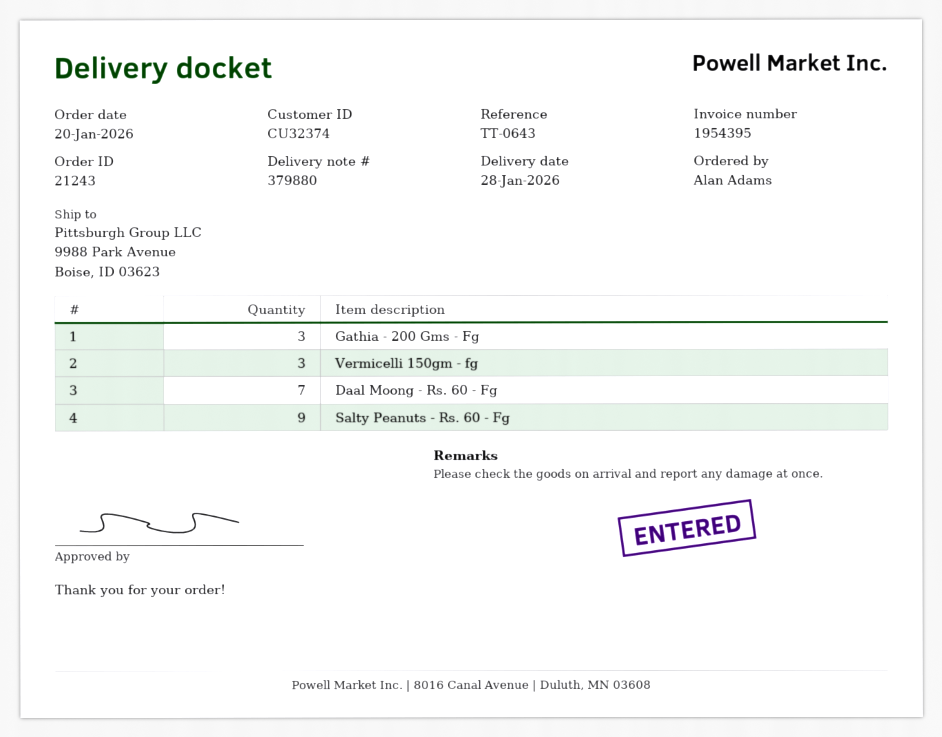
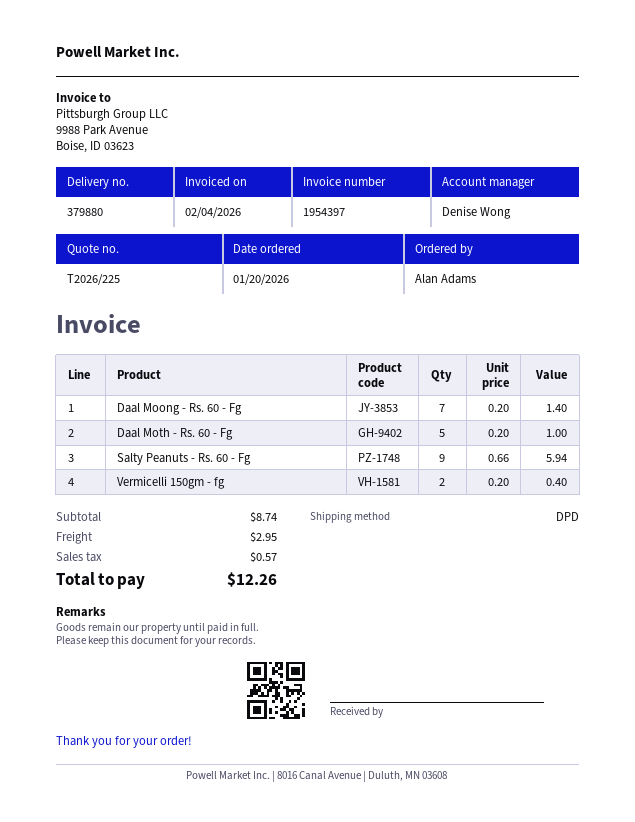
invoice number: 1954395 -> 1954397
Gathia - 200 Gms - Fg: 3 -> none
Vermicelli 150gm - fg: 3 -> 2
Daal Moth - Rs. 60 - Fg: none -> 5

